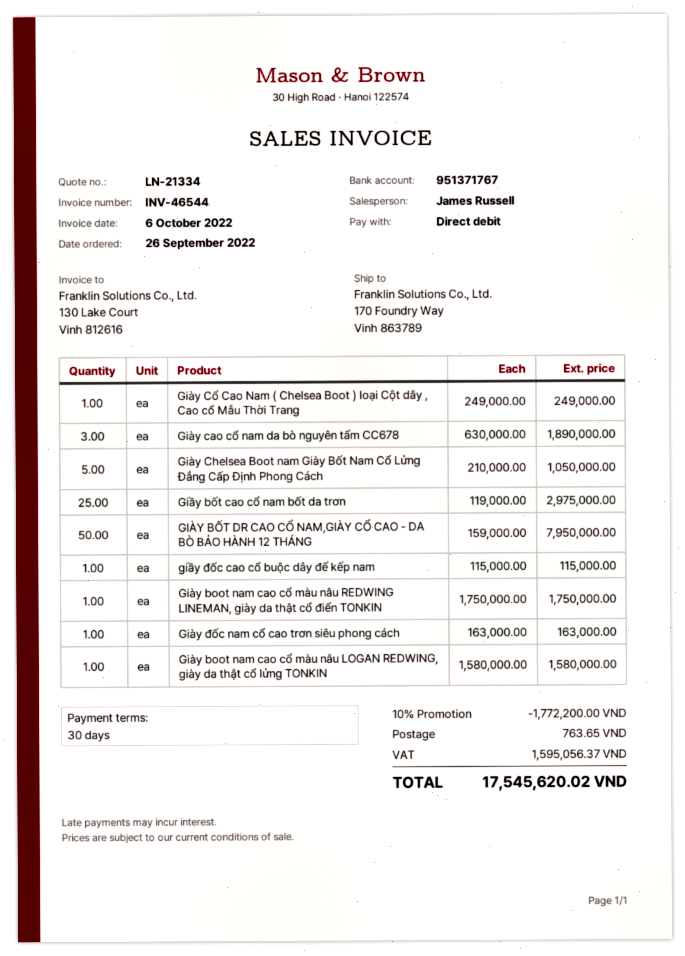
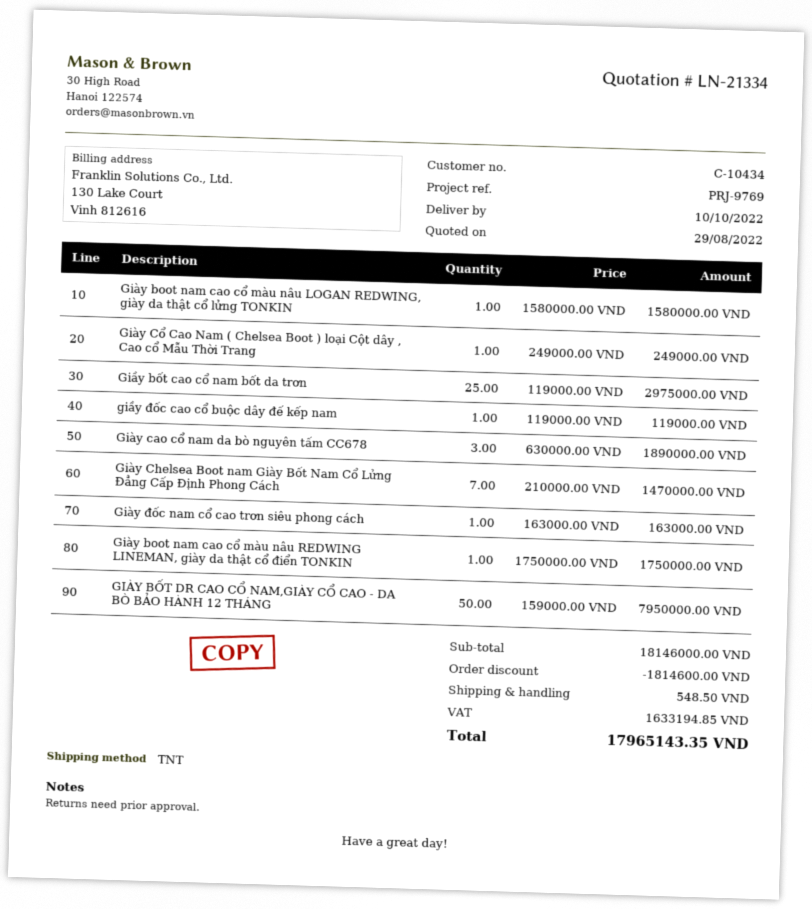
Giày Chelsea Boot nam Giày Bốt Nam Cổ Lửng Đẳng Cấp Định Phong Cách: 5 x 210000.00 = 1050000.00 -> 7 x 210000.00 = 1470000.00
giầy đốc cao cổ buộc dây đế kếp nam: 1 x 115000.00 = 115000.00 -> 1 x 119000.00 = 119000.00
discount: 1772200.00 -> 1814600.00
shipping: 763.65 -> 548.50
tax: 1595056.37 -> 1633194.85
total: 17545620.02 -> 17965143.35

